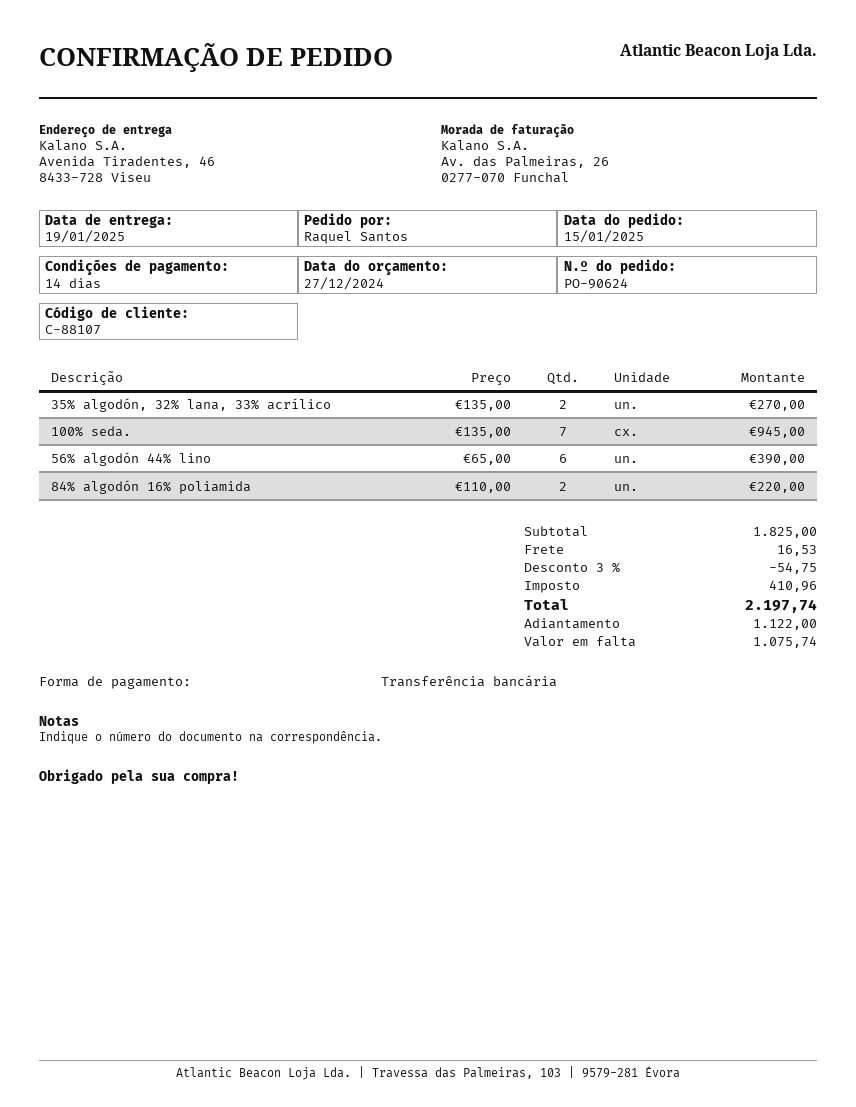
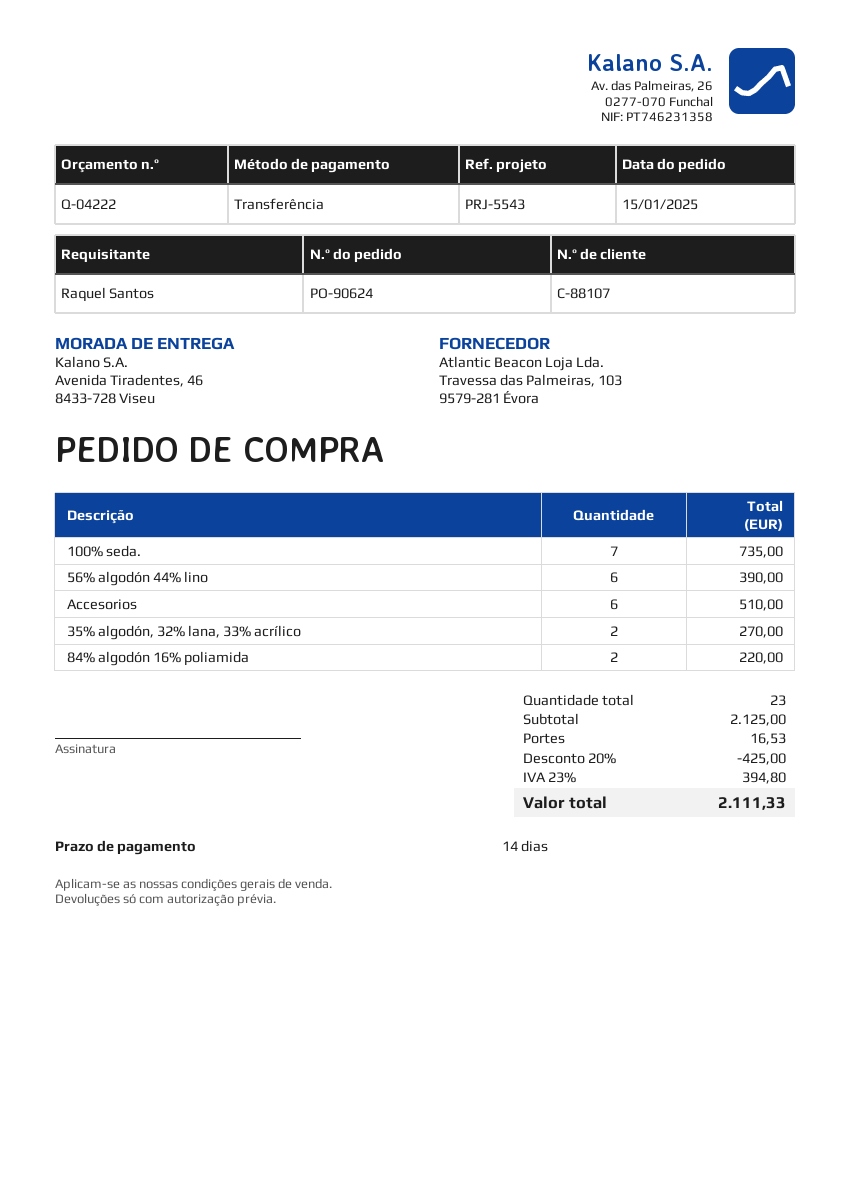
100% seda.: 7 for 945.00 -> 7 for 735.00
Accesorios: none -> 6 for 510.00
subtotal: 1825.00 -> 2125.00
discount: 3% = 54.75 -> 20% = 425.00
tax: 410.96 -> 394.80
total: 2197.74 -> 2111.33

